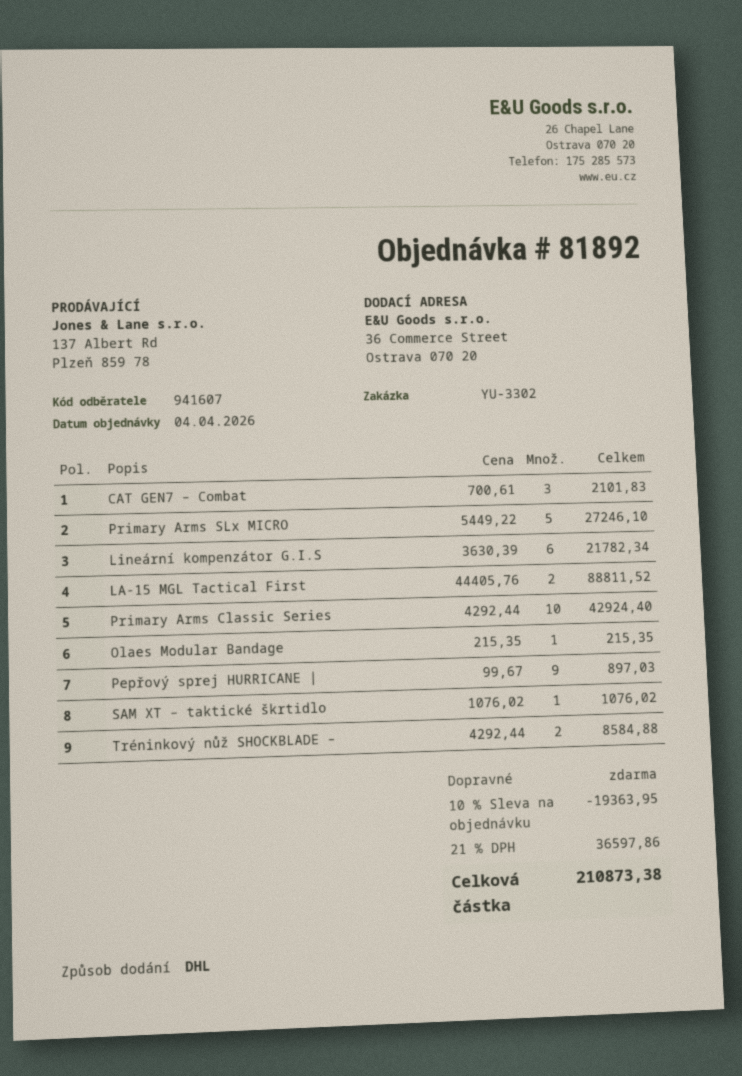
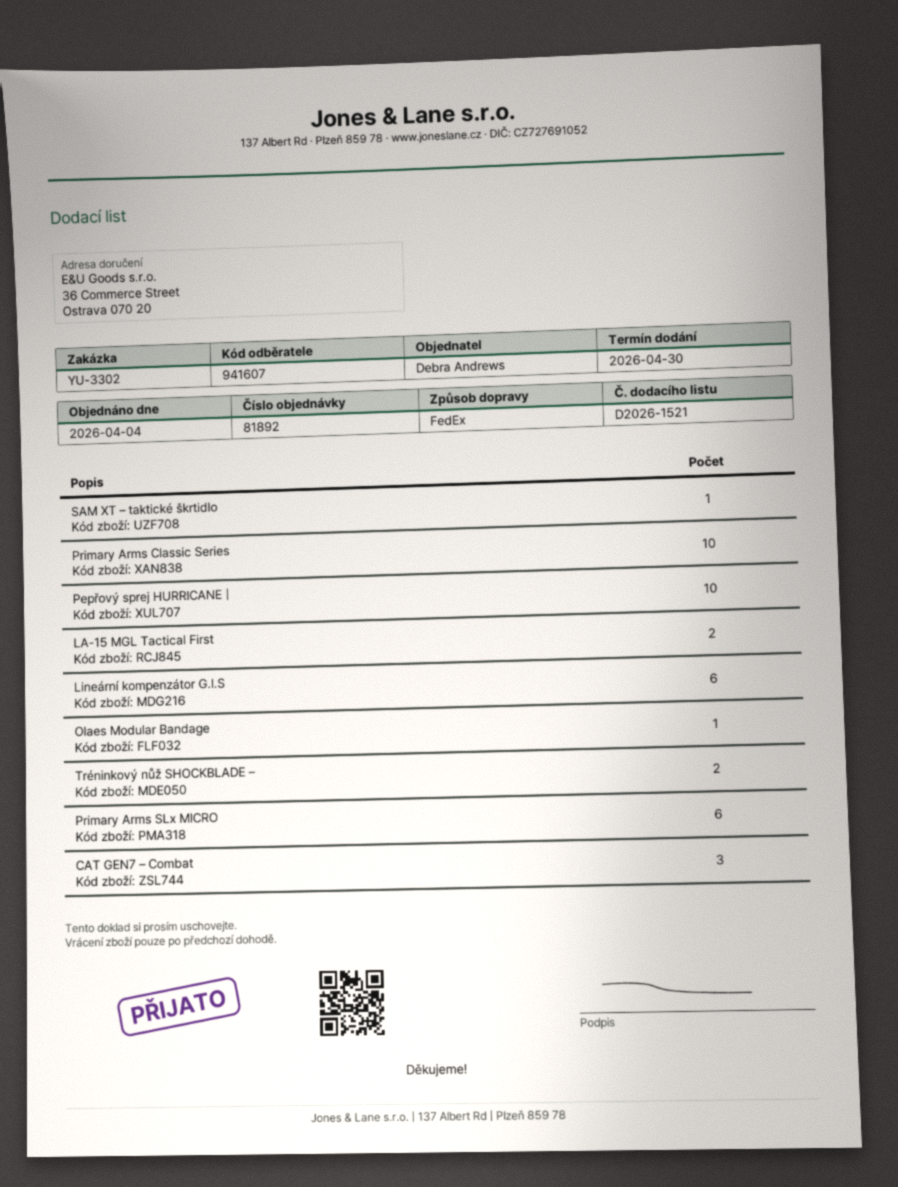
shipping method: DHL -> FedEx
Primary Arms SLx MICRO: 5 -> 6
Pepřový sprej HURRICANE |: 9 -> 10

